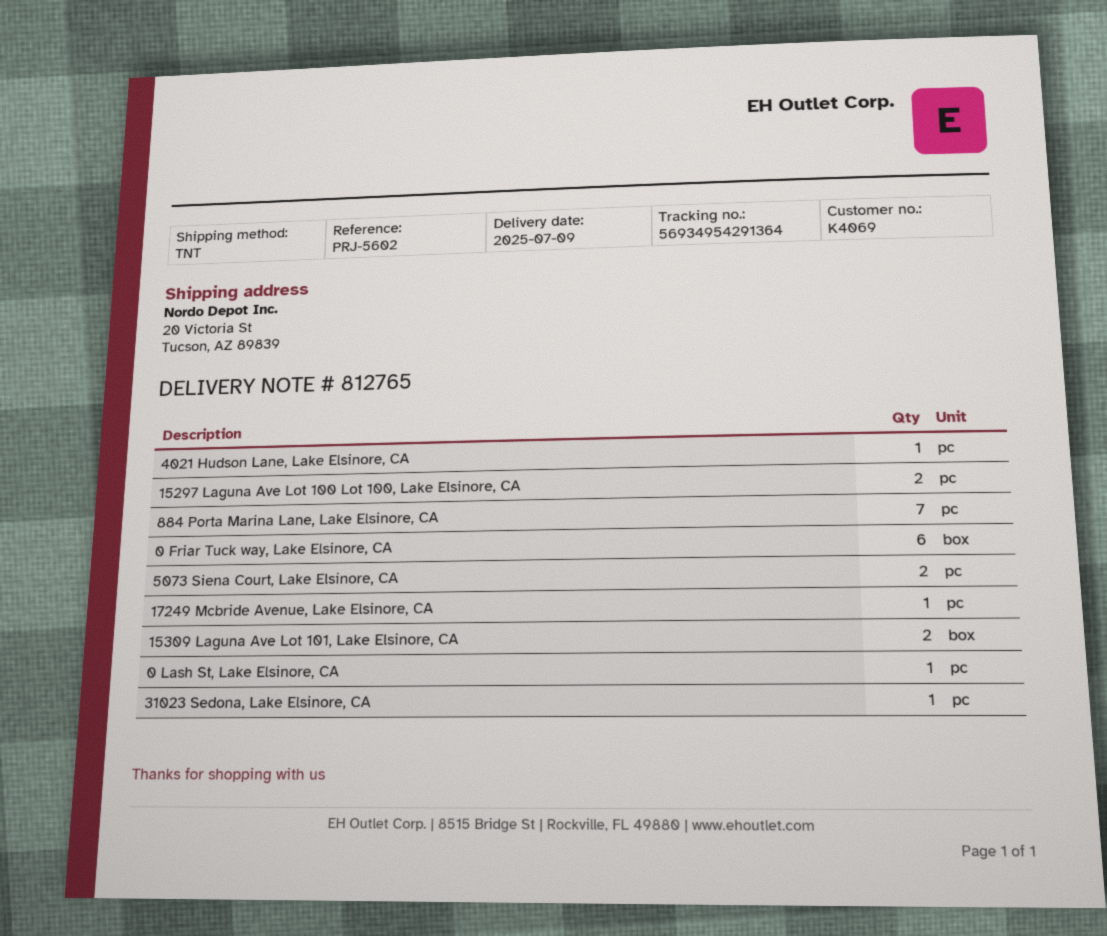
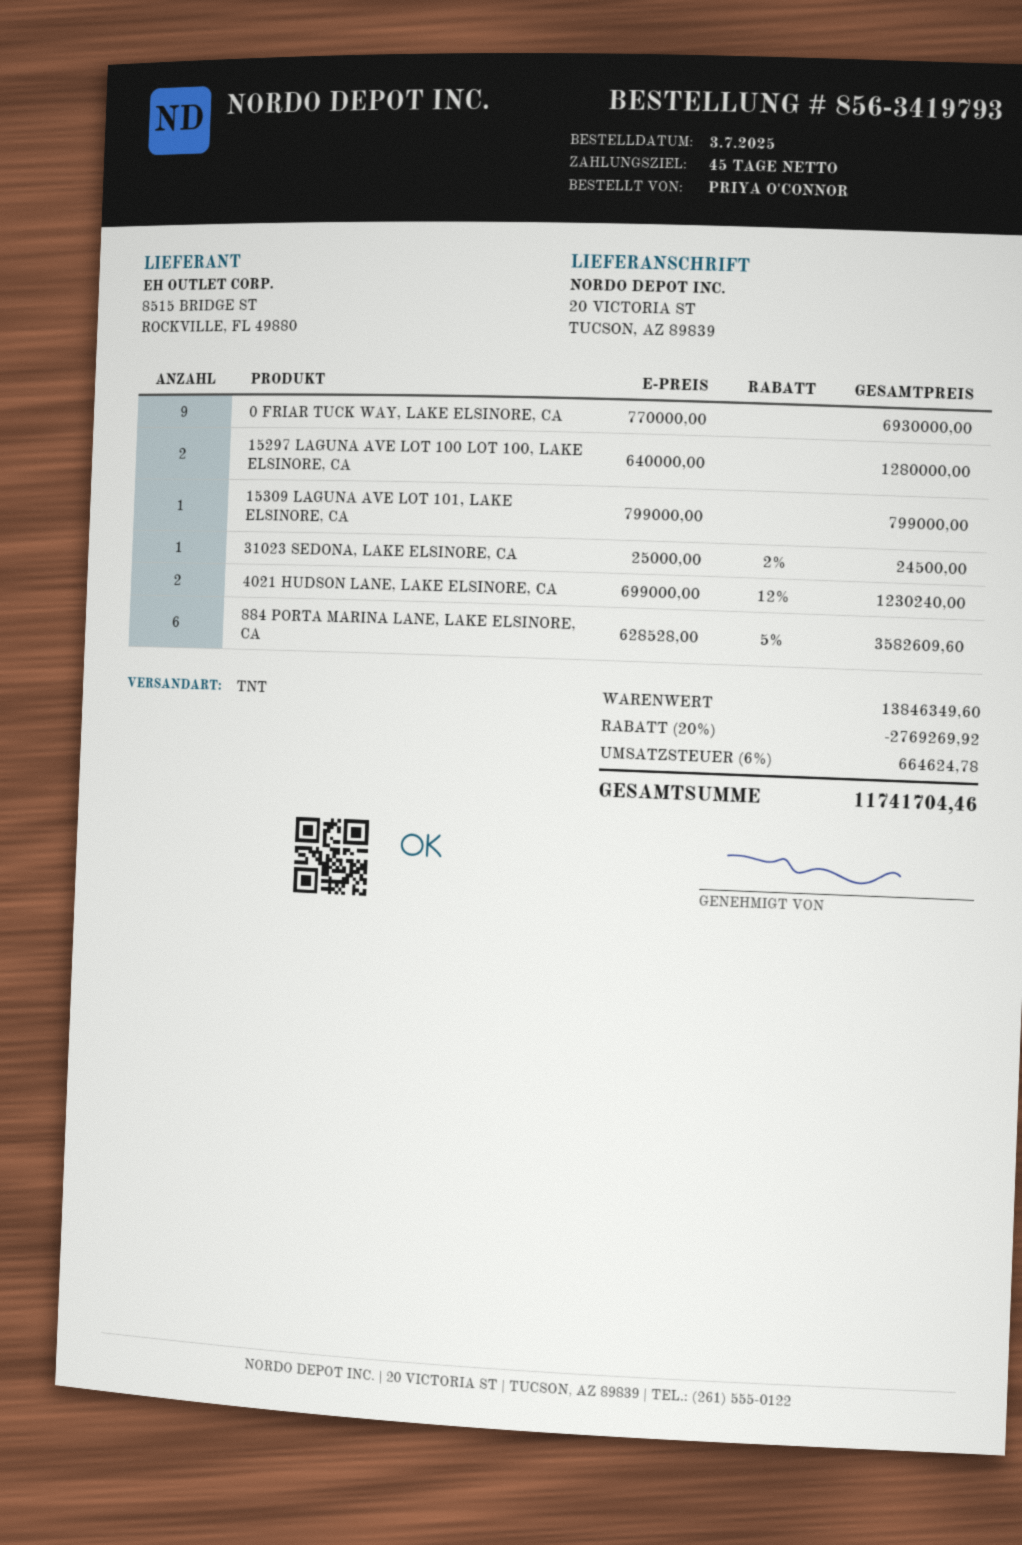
4021 Hudson Lane, Lake Elsinore, CA: 1 -> 2
884 Porta Marina Lane, Lake Elsinore, CA: 7 -> 6
0 Friar Tuck way, Lake Elsinore, CA: 6 -> 9
5073 Siena Court, Lake Elsinore, CA: 2 -> none
17249 Mcbride Avenue, Lake Elsinore, CA: 1 -> none
15309 Laguna Ave Lot 101, Lake Elsinore, CA: 2 -> 1
0 Lash St, Lake Elsinore, CA: 1 -> none

